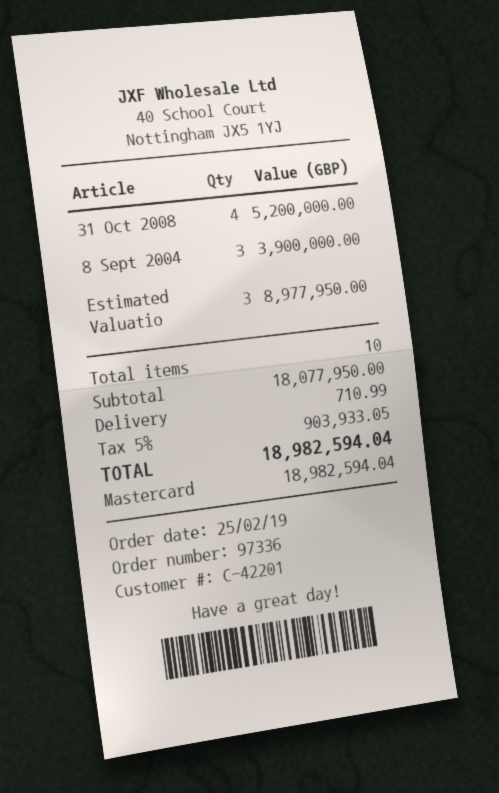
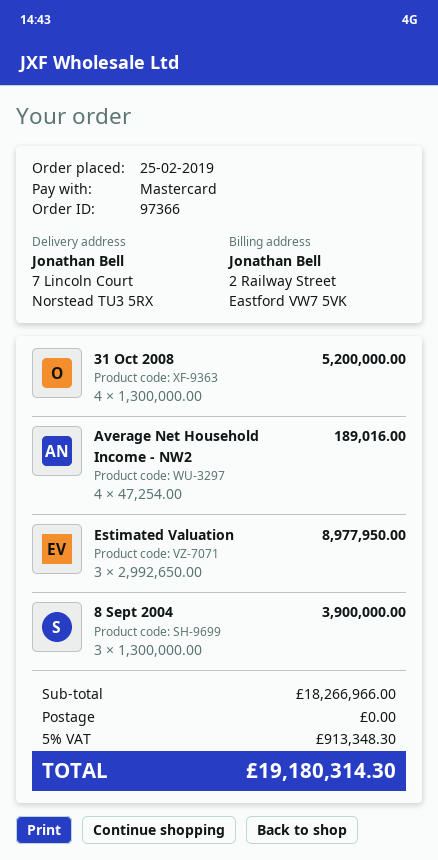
order number: 97336 -> 97366
Average Net Household Income - NW2: none -> 4 for 189016.00
subtotal: 18077950.00 -> 18266966.00
shipping: 710.99 -> 0.00
tax: 5% = 903933.05 -> 5% = 913348.30
total: 18982594.04 -> 19180314.30

